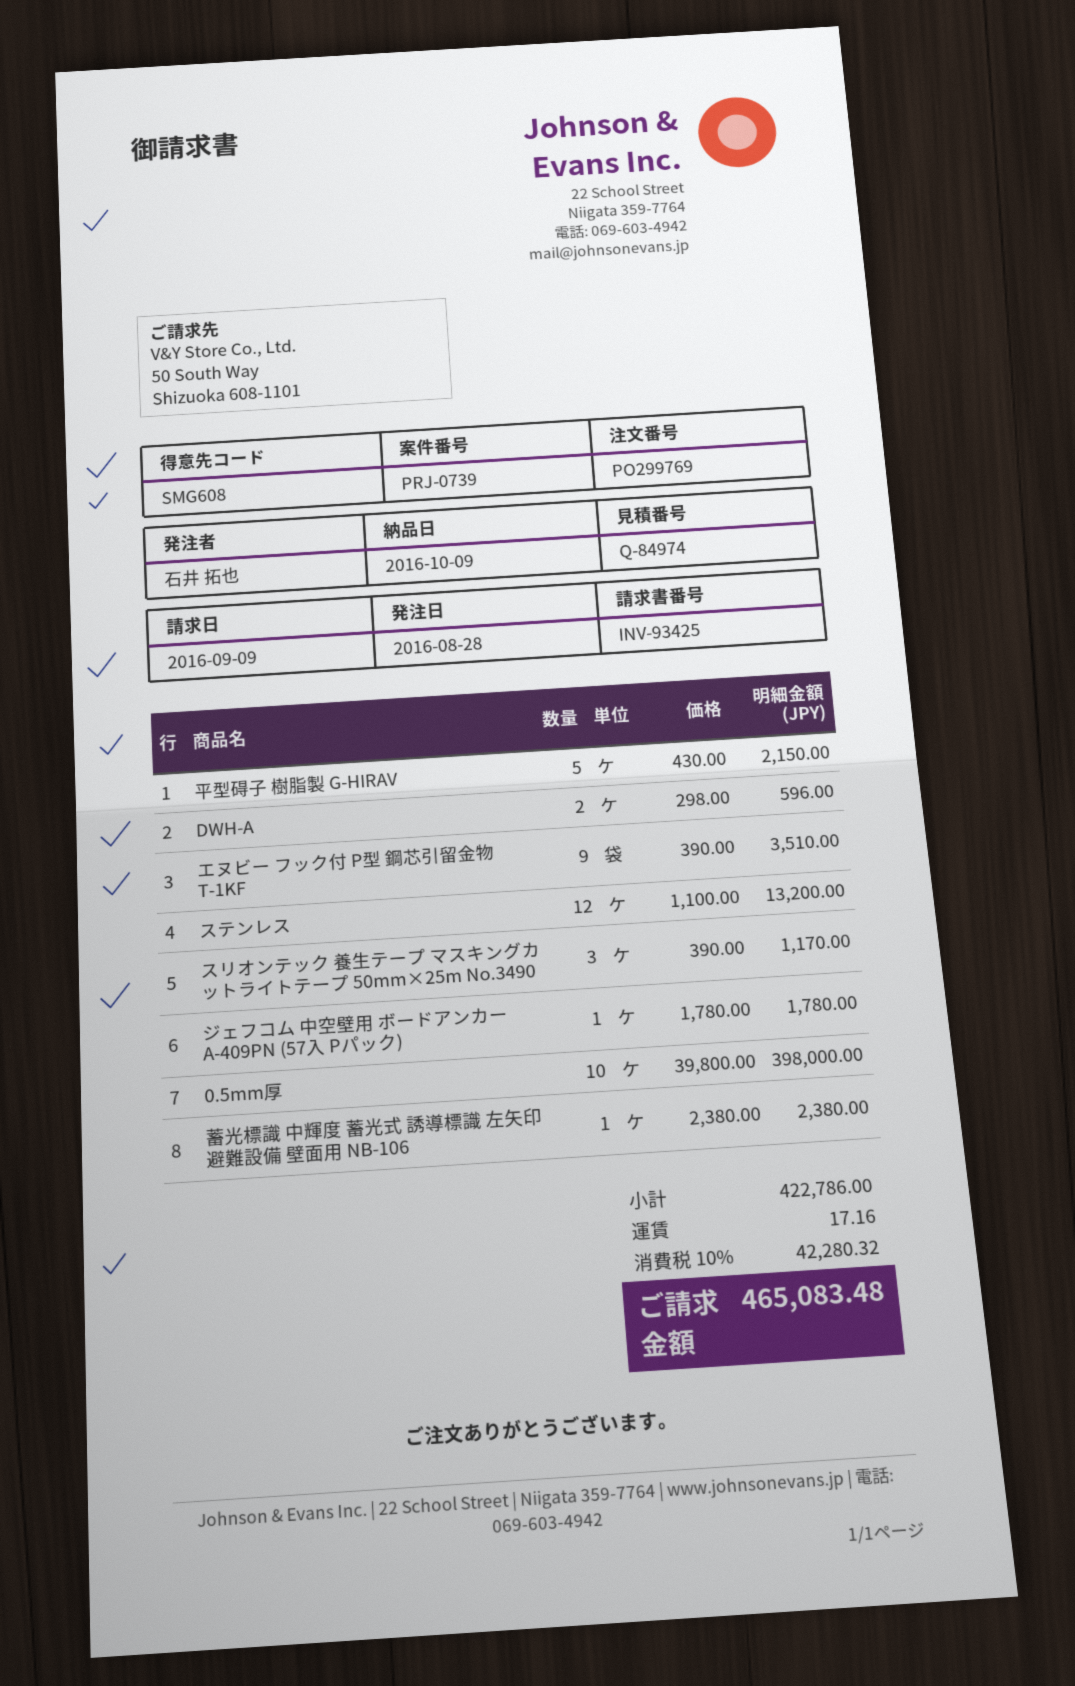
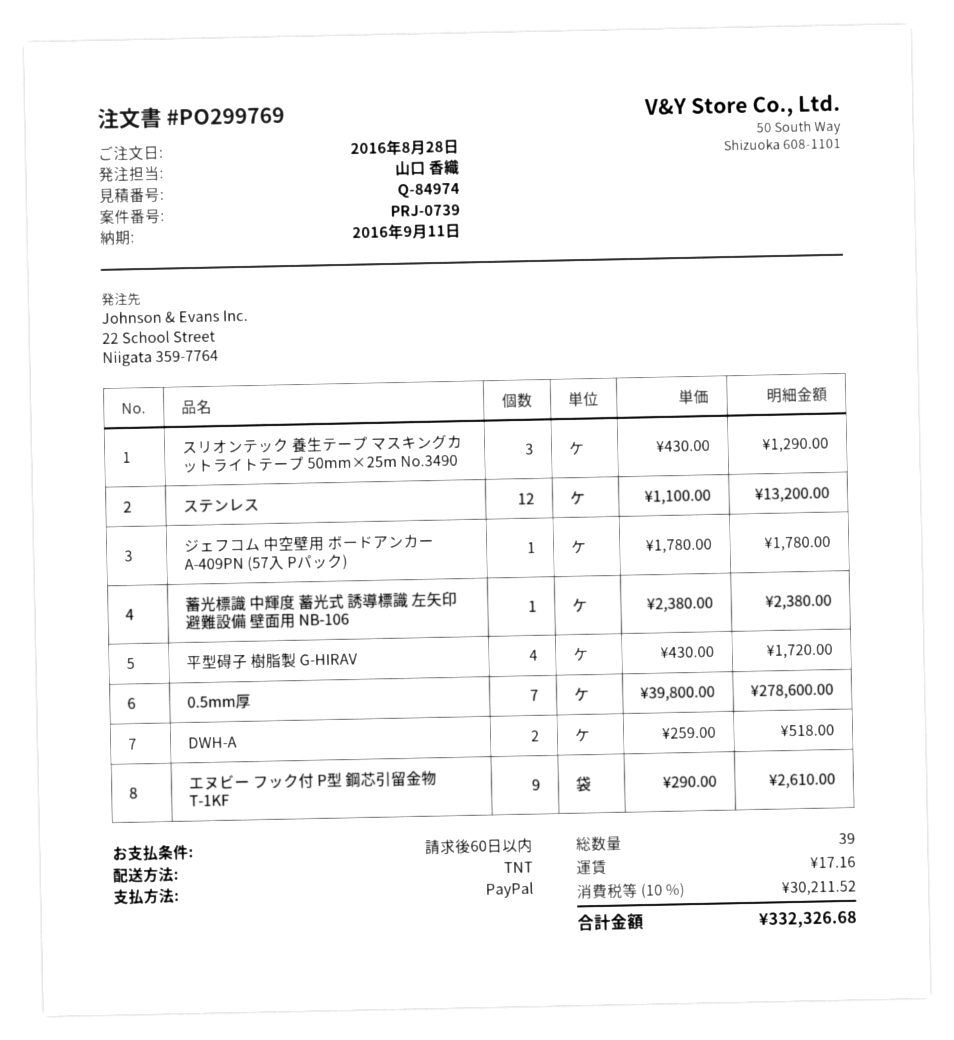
delivery date: 2016-10-09 -> 2016-09-11
ordered by: 石井 拓也 -> 山口 香織
平型碍子 樹脂製 G-HIRAV: 5 x 430.00 = 2150.00 -> 4 x 430.00 = 1720.00
DWH-A: 2 x 298.00 = 596.00 -> 2 x 259.00 = 518.00
エヌビー フック付 P型 鋼芯引留金物 T-1KF: 9 x 390.00 = 3510.00 -> 9 x 290.00 = 2610.00
スリオンテック 養生テープ マスキングカットライトテープ 50mm×25m No.3490: 3 x 390.00 = 1170.00 -> 3 x 430.00 = 1290.00
0.5mm厚: 10 x 39800.00 = 398000.00 -> 7 x 39800.00 = 278600.00
tax: 10% = 42280.32 -> 10% = 30211.52
total: 465083.48 -> 332326.68

